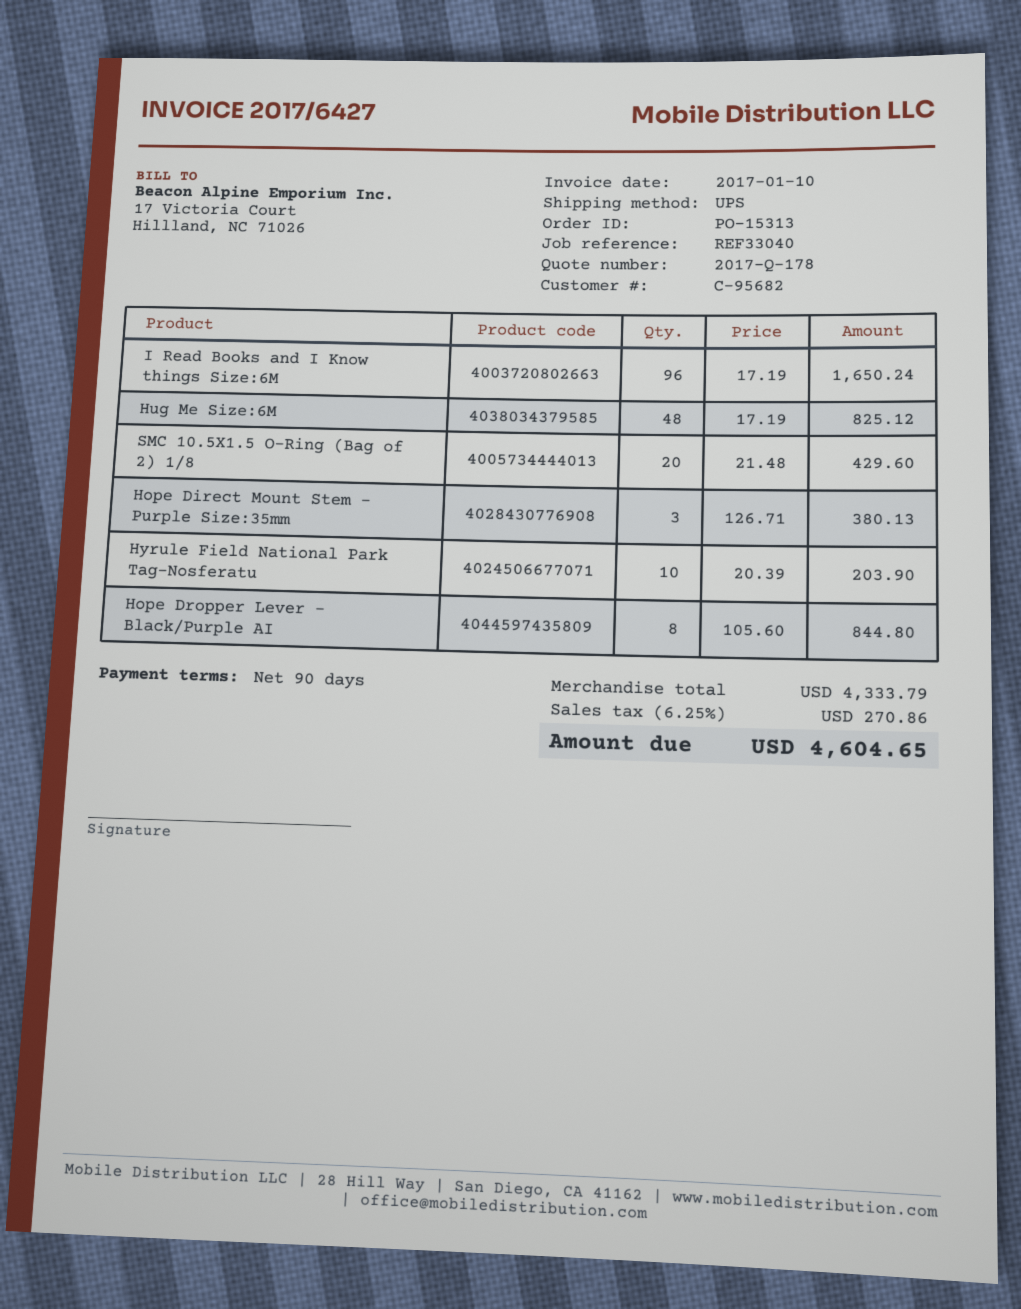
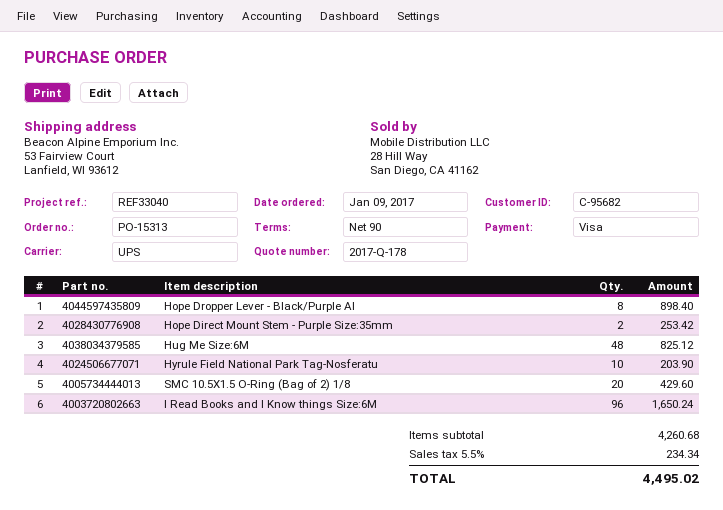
Hope Direct Mount Stem - Purple Size:35mm: 3 for 380.13 -> 2 for 253.42
Hope Dropper Lever - Black/Purple AI: 8 for 844.80 -> 8 for 898.40
subtotal: 4333.79 -> 4260.68
tax: 6.25% = 270.86 -> 5.5% = 234.34
total: 4604.65 -> 4495.02

